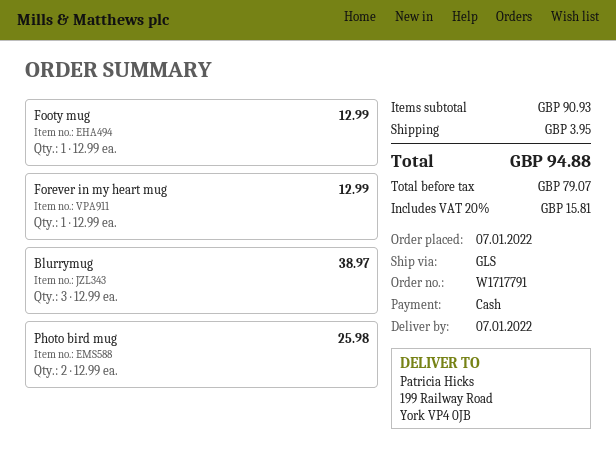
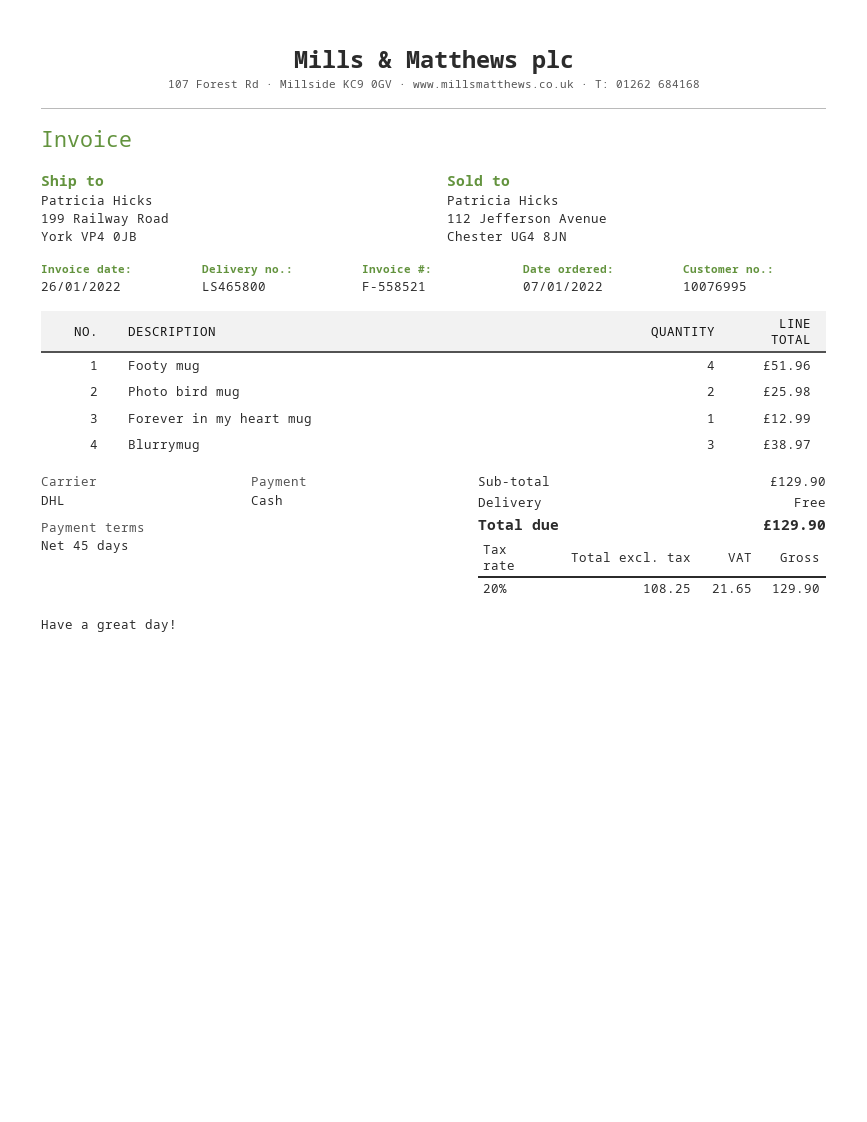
shipping method: GLS -> DHL
Footy mug: 1 for 12.99 -> 4 for 51.96
subtotal: 90.93 -> 129.90
shipping: 3.95 -> 0.00
net: 79.07 -> 108.25
tax: 20% = 15.81 -> 20% = 21.65
total: 94.88 -> 129.90

